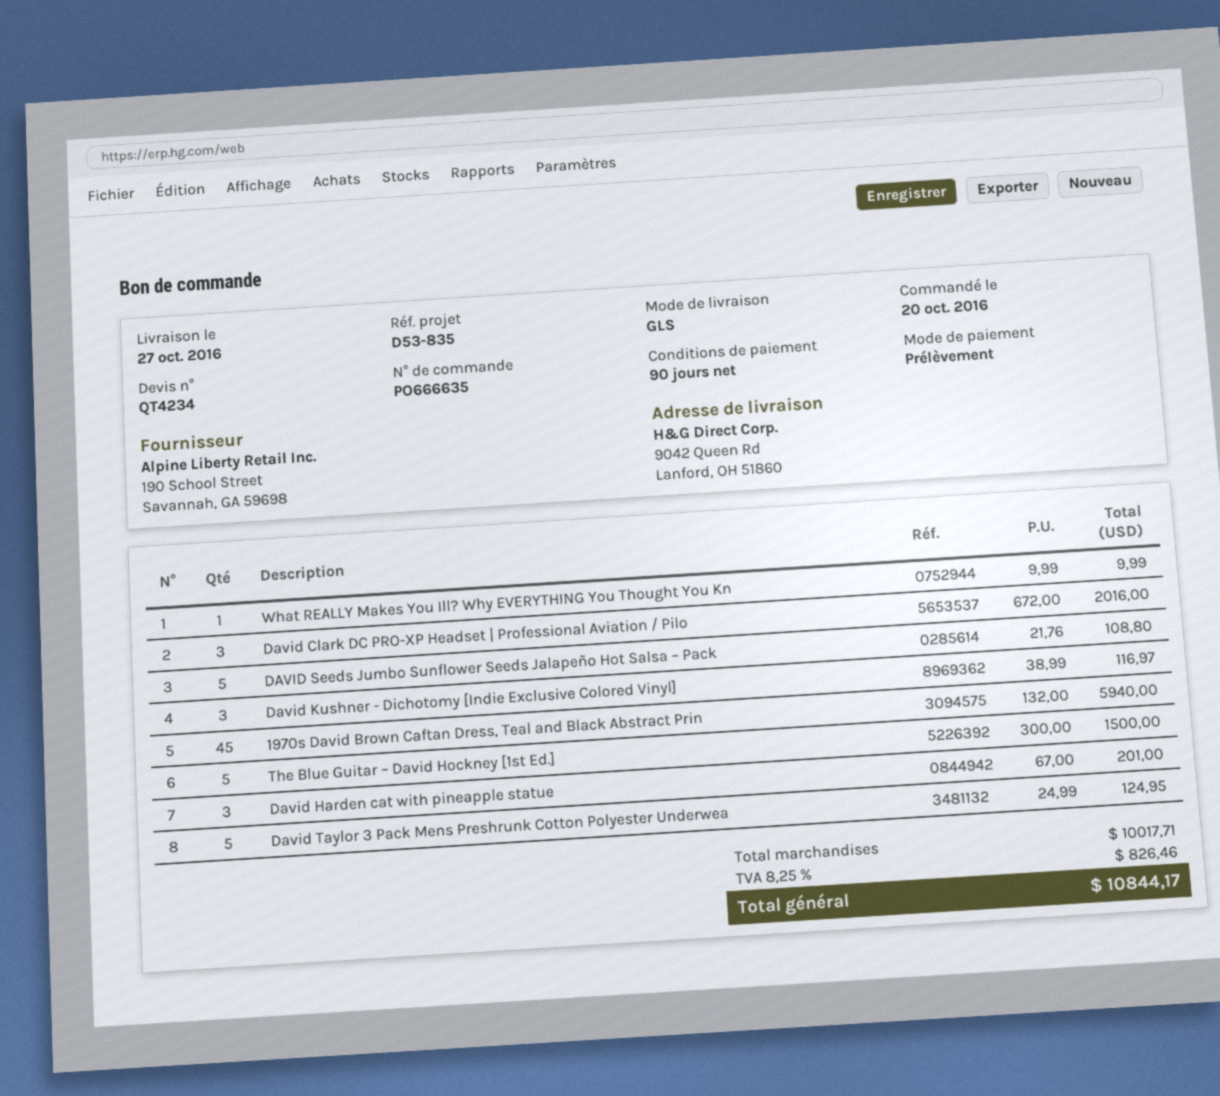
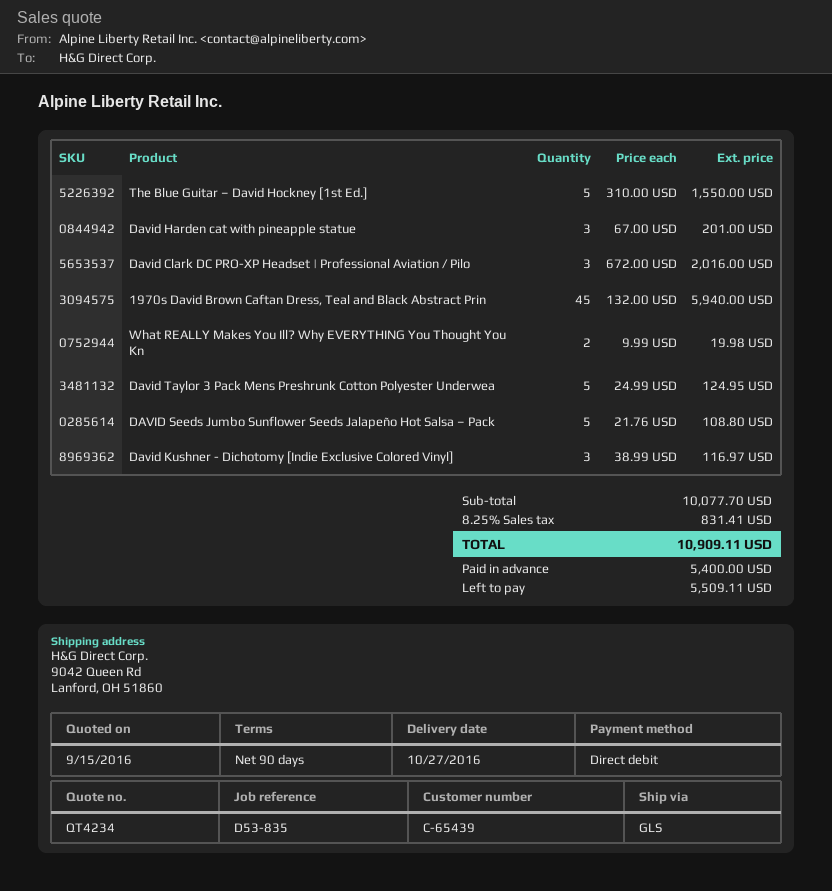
What REALLY Makes You Ill? Why EVERYTHING You Thought You Kn: 1 x 9.99 = 9.99 -> 2 x 9.99 = 19.98
The Blue Guitar – David Hockney [1st Ed.]: 5 x 300.00 = 1500.00 -> 5 x 310.00 = 1550.00
subtotal: 10017.71 -> 10077.70
tax: 8.25% = 826.46 -> 8.25% = 831.41
total: 10844.17 -> 10909.11

